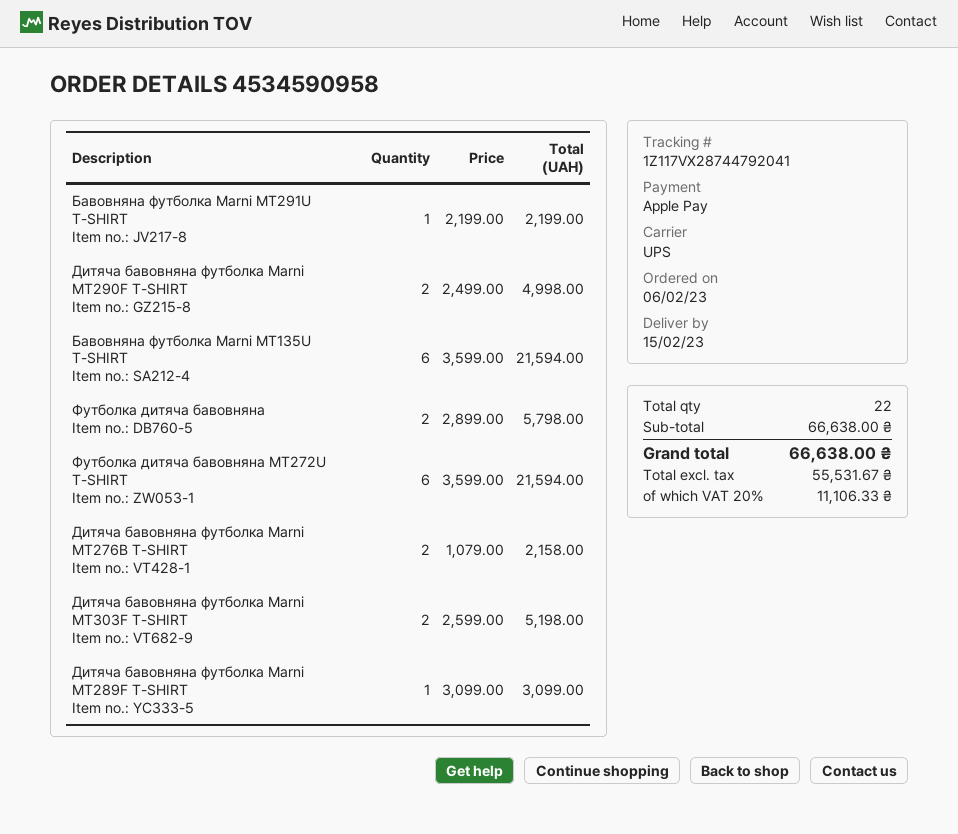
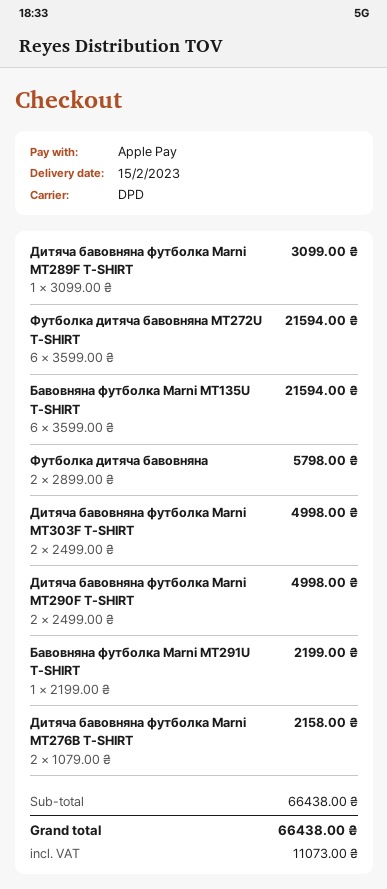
shipping method: UPS -> DPD
Дитяча бавовняна футболка Marni MT303F T-SHIRT: 2 x 2599.00 = 5198.00 -> 2 x 2499.00 = 4998.00
subtotal: 66638.00 -> 66438.00
tax: 11106.33 -> 11073.00
total: 66638.00 -> 66438.00

